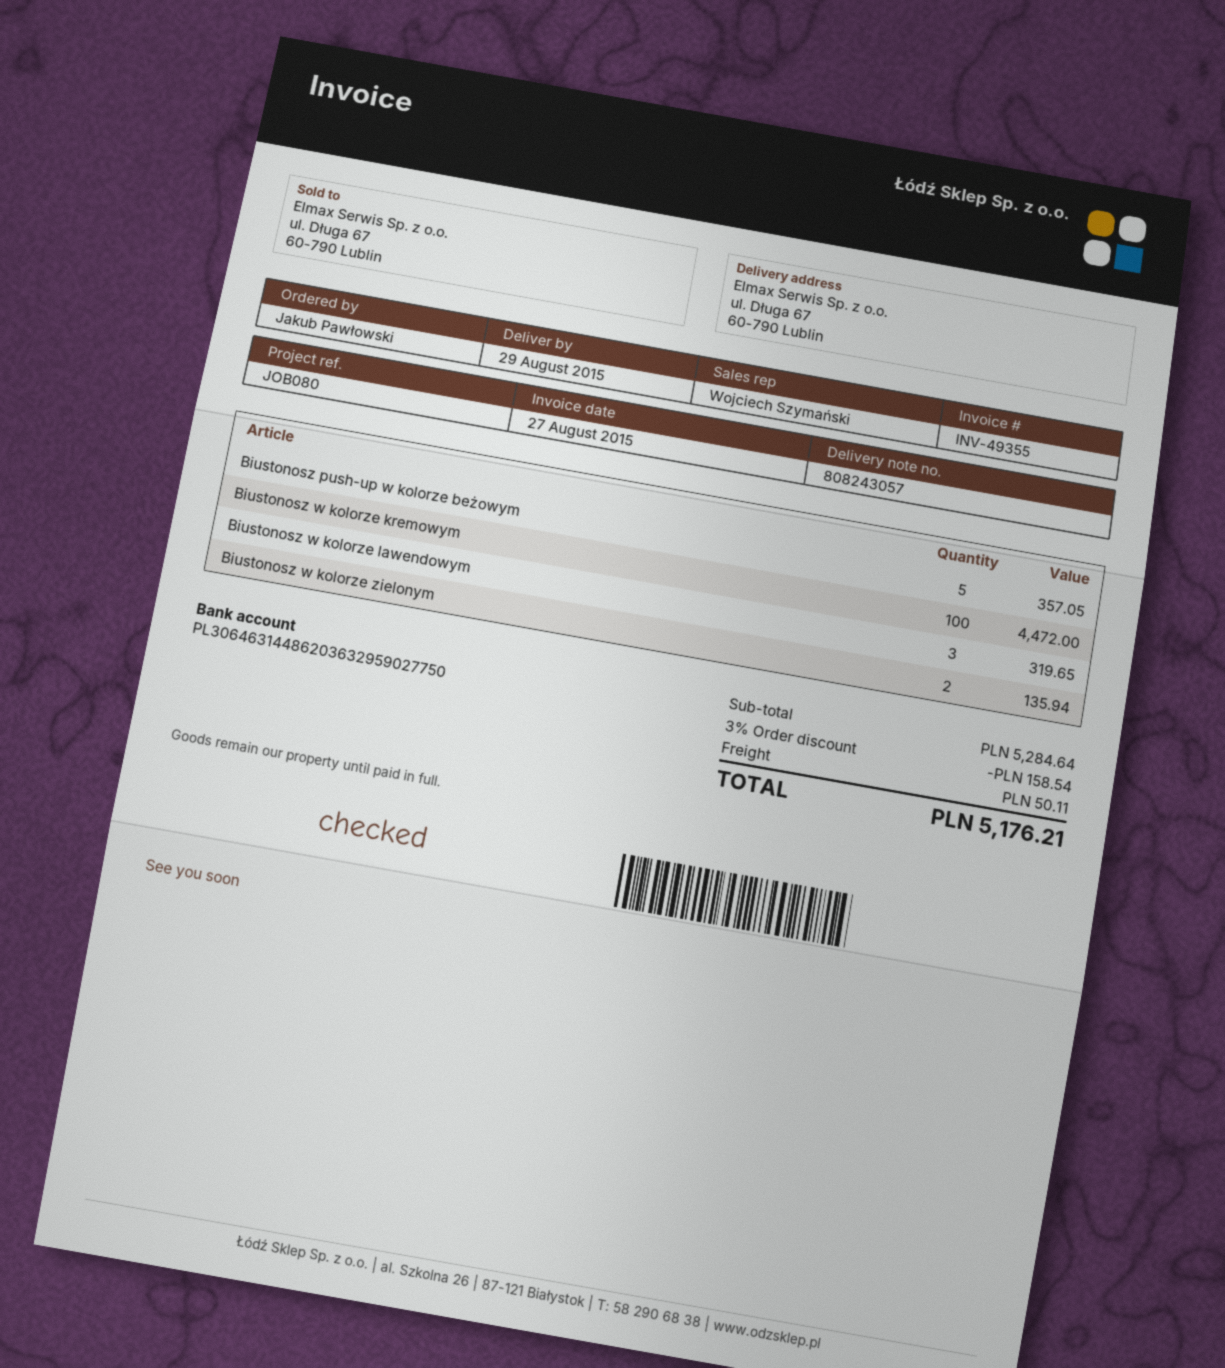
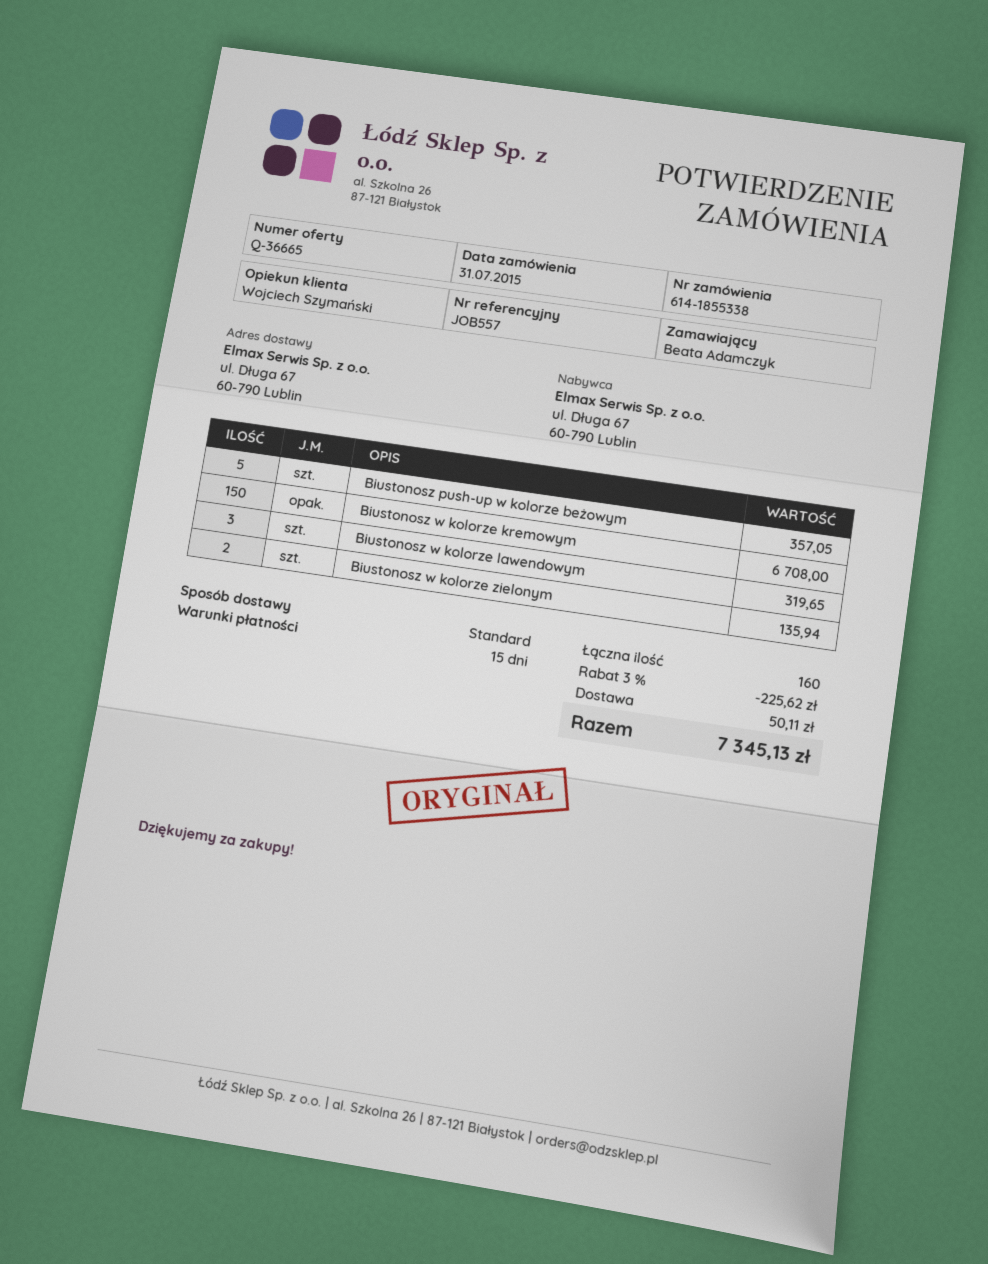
reference: JOB080 -> JOB557
ordered by: Jakub Pawłowski -> Beata Adamczyk
Biustonosz w kolorze kremowym: 100 for 4472.00 -> 150 for 6708.00
discount: 3% = 158.54 -> 3% = 225.62
total: 5176.21 -> 7345.13

